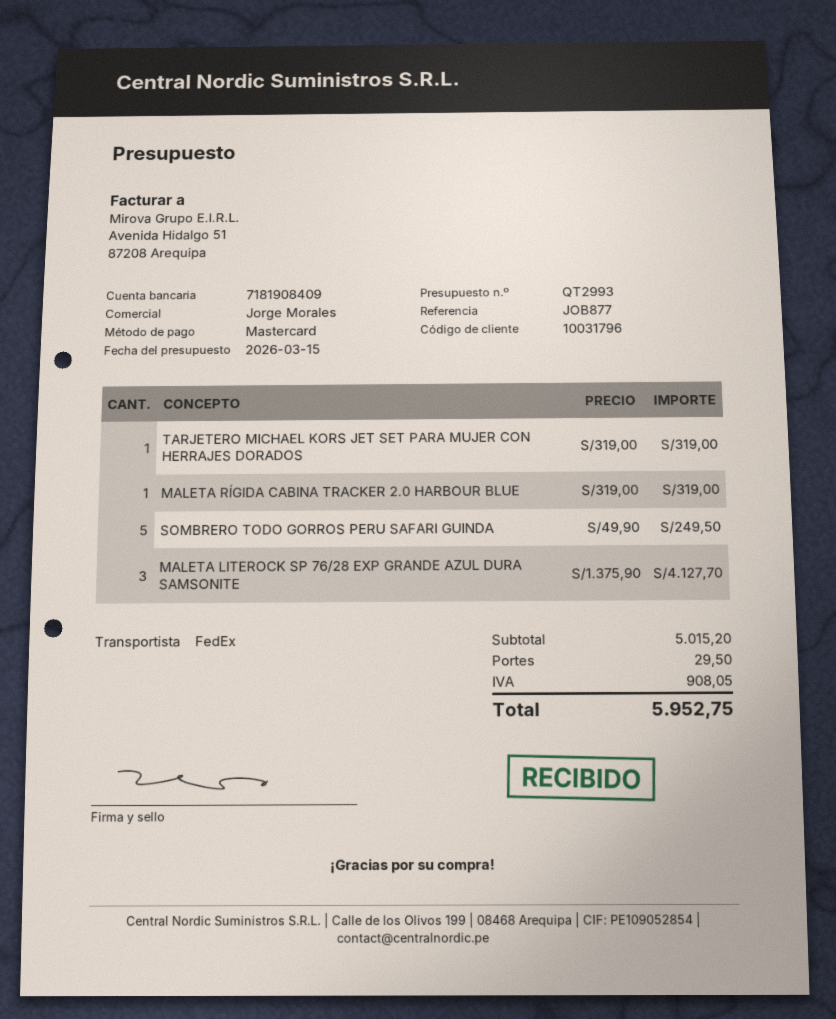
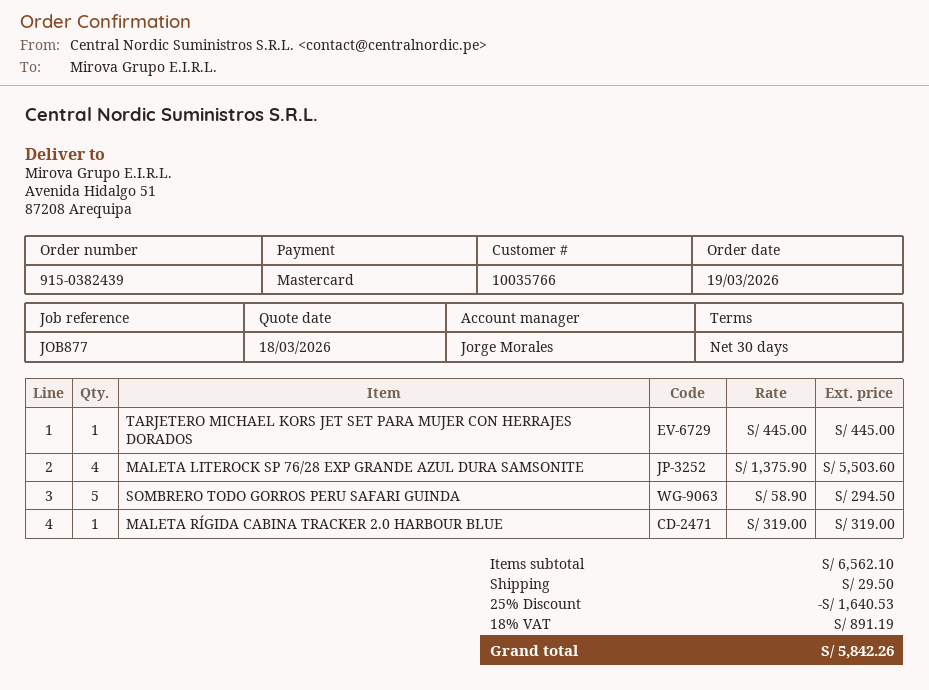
quote date: 2026-03-15 -> 2026-03-18
customer number: 10031796 -> 10035766
TARJETERO MICHAEL KORS JET SET PARA MUJER CON HERRAJES DORADOS: 1 x 319.00 = 319.00 -> 1 x 445.00 = 445.00
SOMBRERO TODO GORROS PERU SAFARI GUINDA: 5 x 49.90 = 249.50 -> 5 x 58.90 = 294.50
MALETA LITEROCK SP 76/28 EXP GRANDE AZUL DURA SAMSONITE: 3 x 1375.90 = 4127.70 -> 4 x 1375.90 = 5503.60
subtotal: 5015.20 -> 6562.10
discount: none -> 25% = 1640.53
tax: 908.05 -> 891.19
total: 5952.75 -> 5842.26

